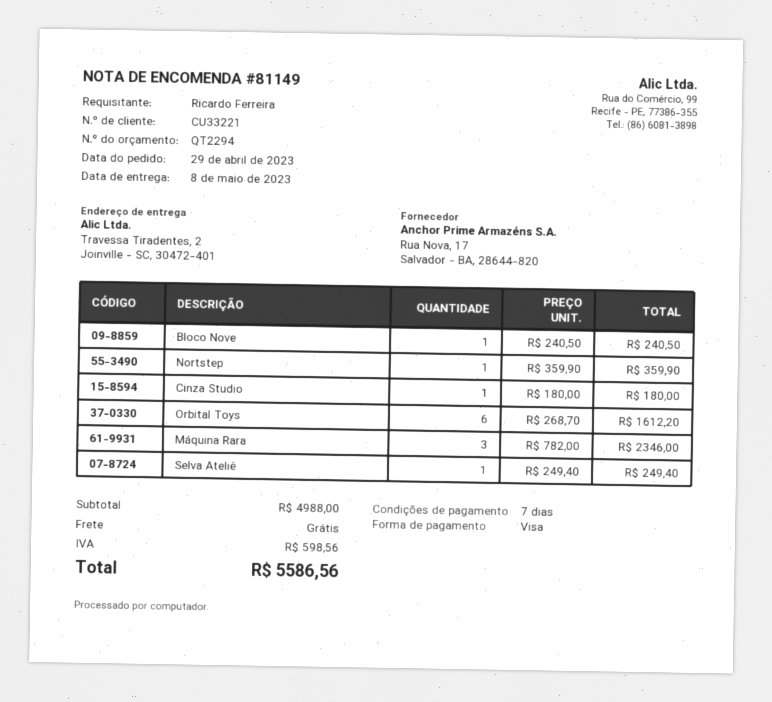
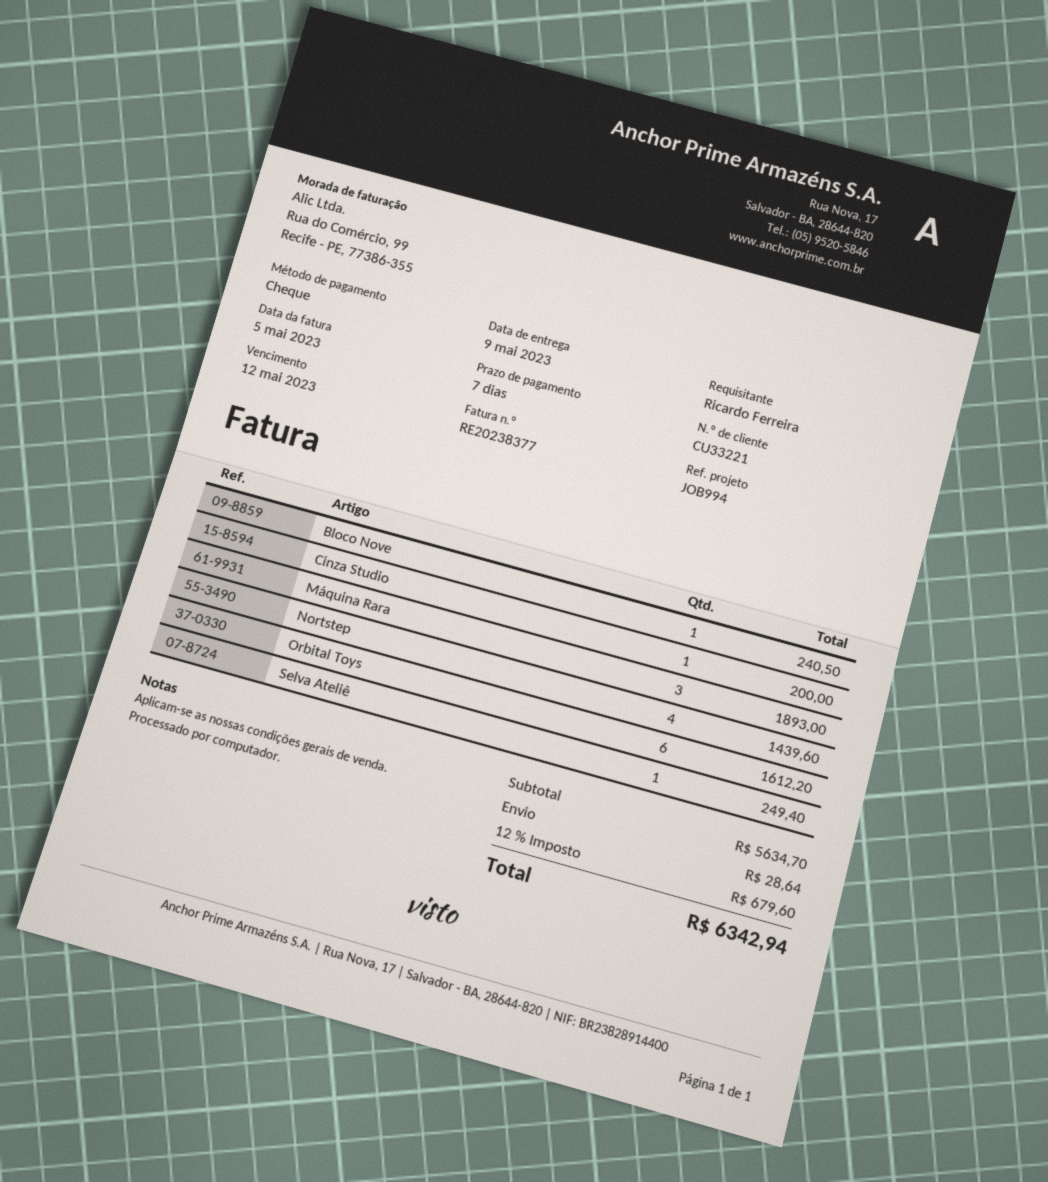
delivery date: 2023-05-08 -> 2023-05-09
payment method: Visa -> cheque
Nortstep: 1 for 359.90 -> 4 for 1439.60
Cinza Studio: 1 for 180.00 -> 1 for 200.00
Máquina Rara: 3 for 2346.00 -> 3 for 1893.00
subtotal: 4988.00 -> 5634.70
shipping: 0.00 -> 28.64
tax: 598.56 -> 679.60
total: 5586.56 -> 6342.94

